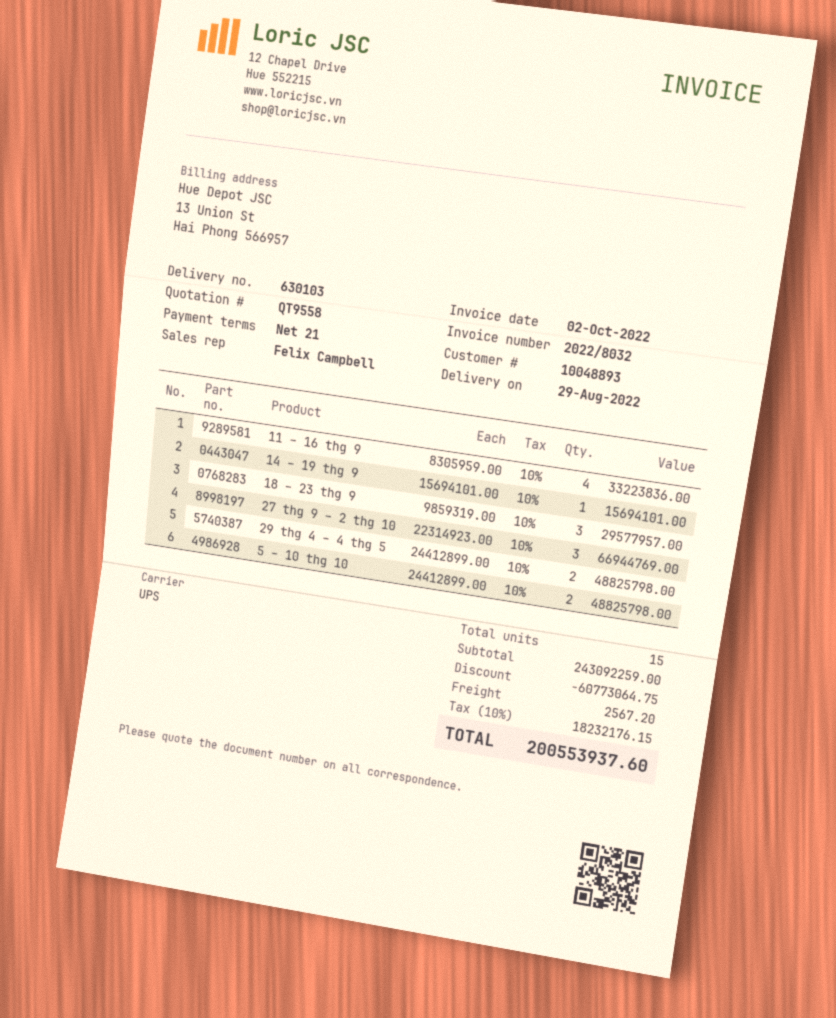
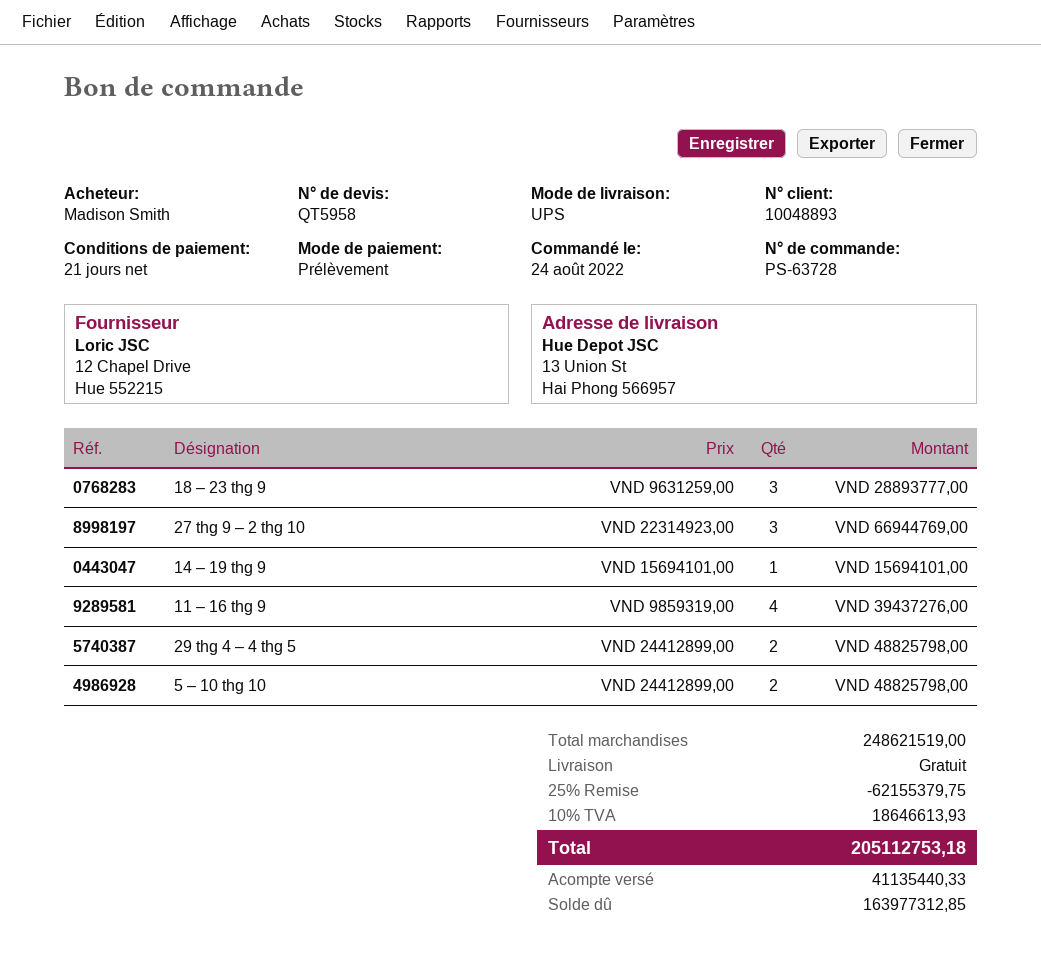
quote number: QT9558 -> QT5958
11 – 16 thg 9: 4 x 8305959.00 = 33223836.00 -> 4 x 9859319.00 = 39437276.00
18 – 23 thg 9: 3 x 9859319.00 = 29577957.00 -> 3 x 9631259.00 = 28893777.00
subtotal: 243092259.00 -> 248621519.00
discount: 60773064.75 -> 62155379.75
shipping: 2567.20 -> 0.00
tax: 10% = 18232176.15 -> 10% = 18646613.93
total: 200553937.60 -> 205112753.18

